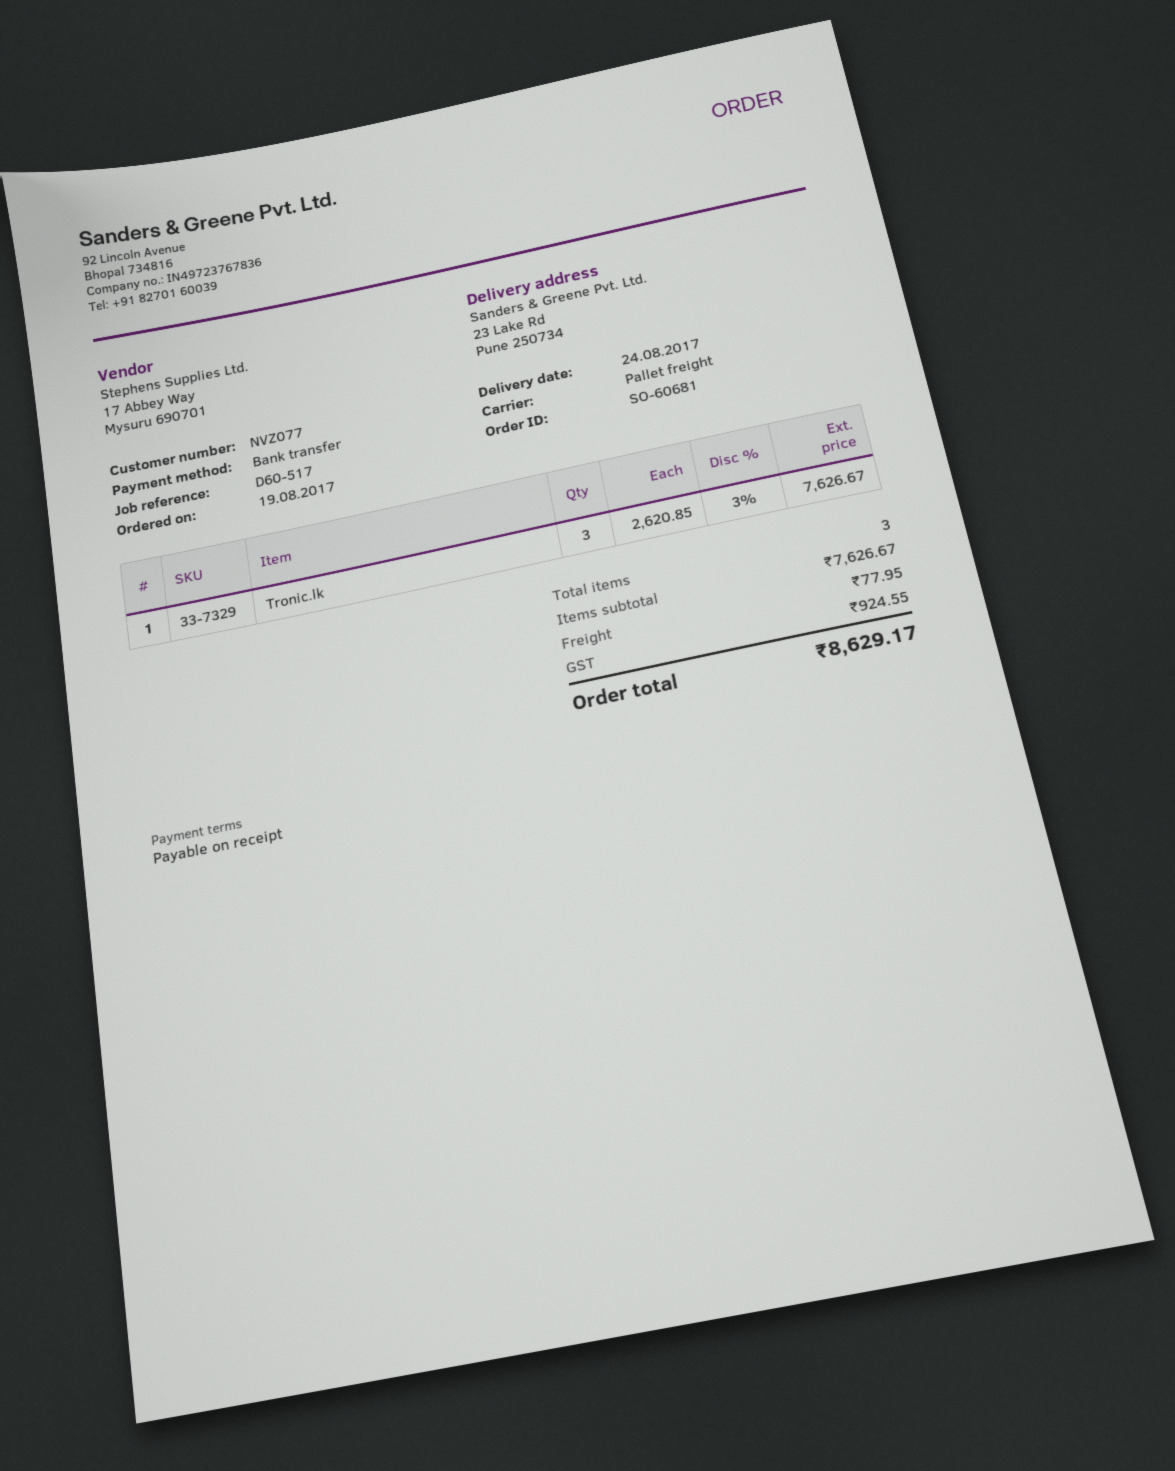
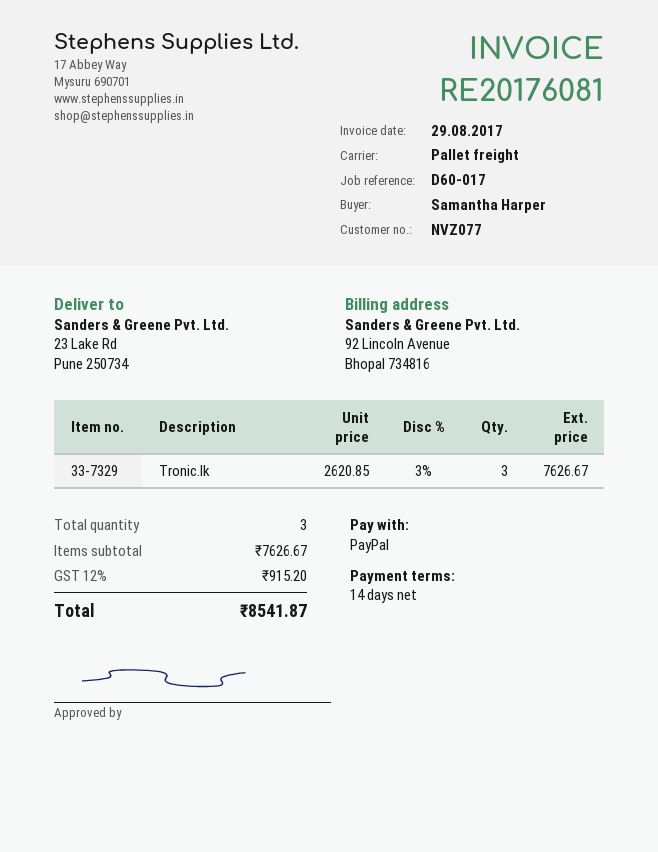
payment terms: on receipt -> 14 days
reference: D60-517 -> D60-017
payment method: bank transfer -> PayPal
shipping: 77.95 -> none
tax: 924.55 -> 915.20
total: 8629.17 -> 8541.87

